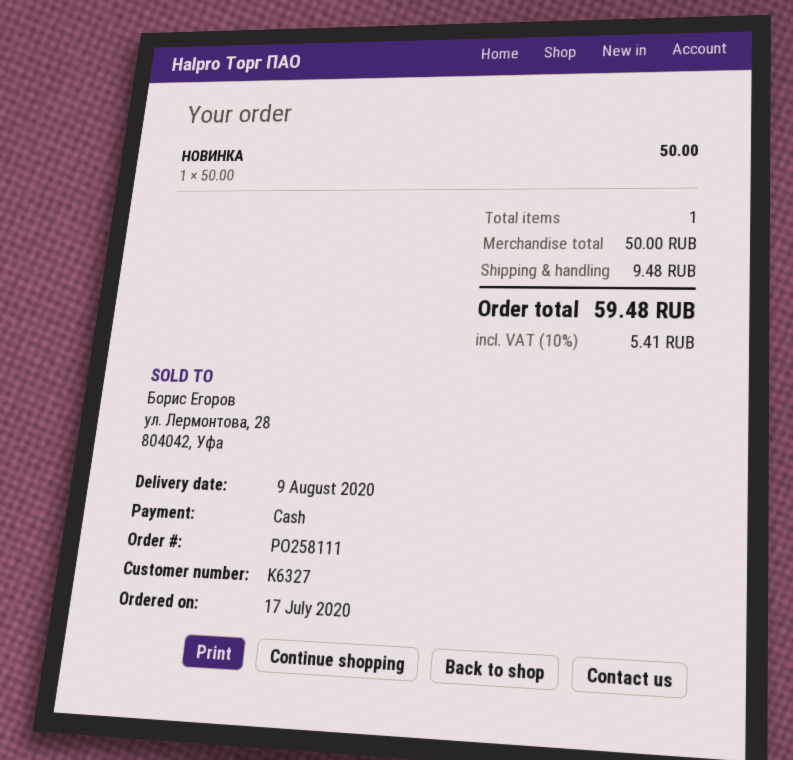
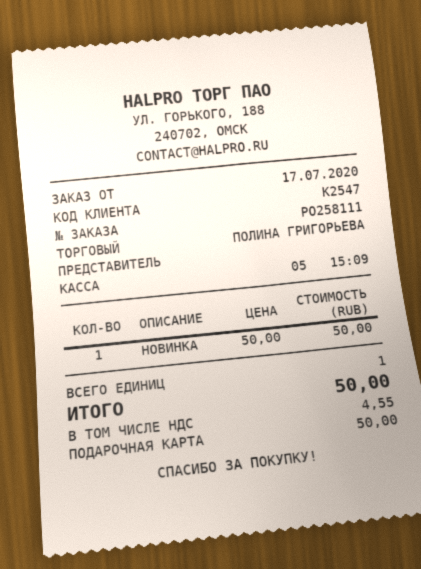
customer number: K6327 -> K2547
payment method: cash -> gift card
shipping: 9.48 -> none
tax: 5.41 -> 4.55
total: 59.48 -> 50.00

